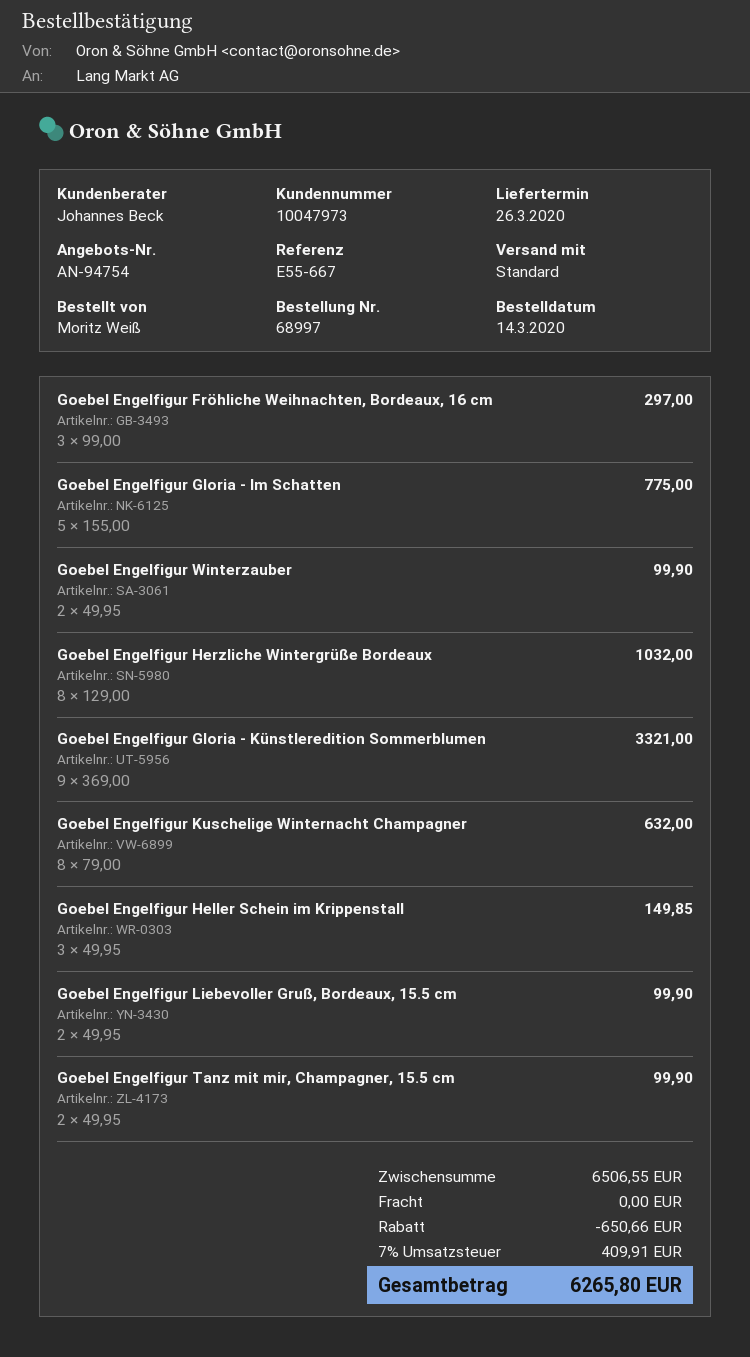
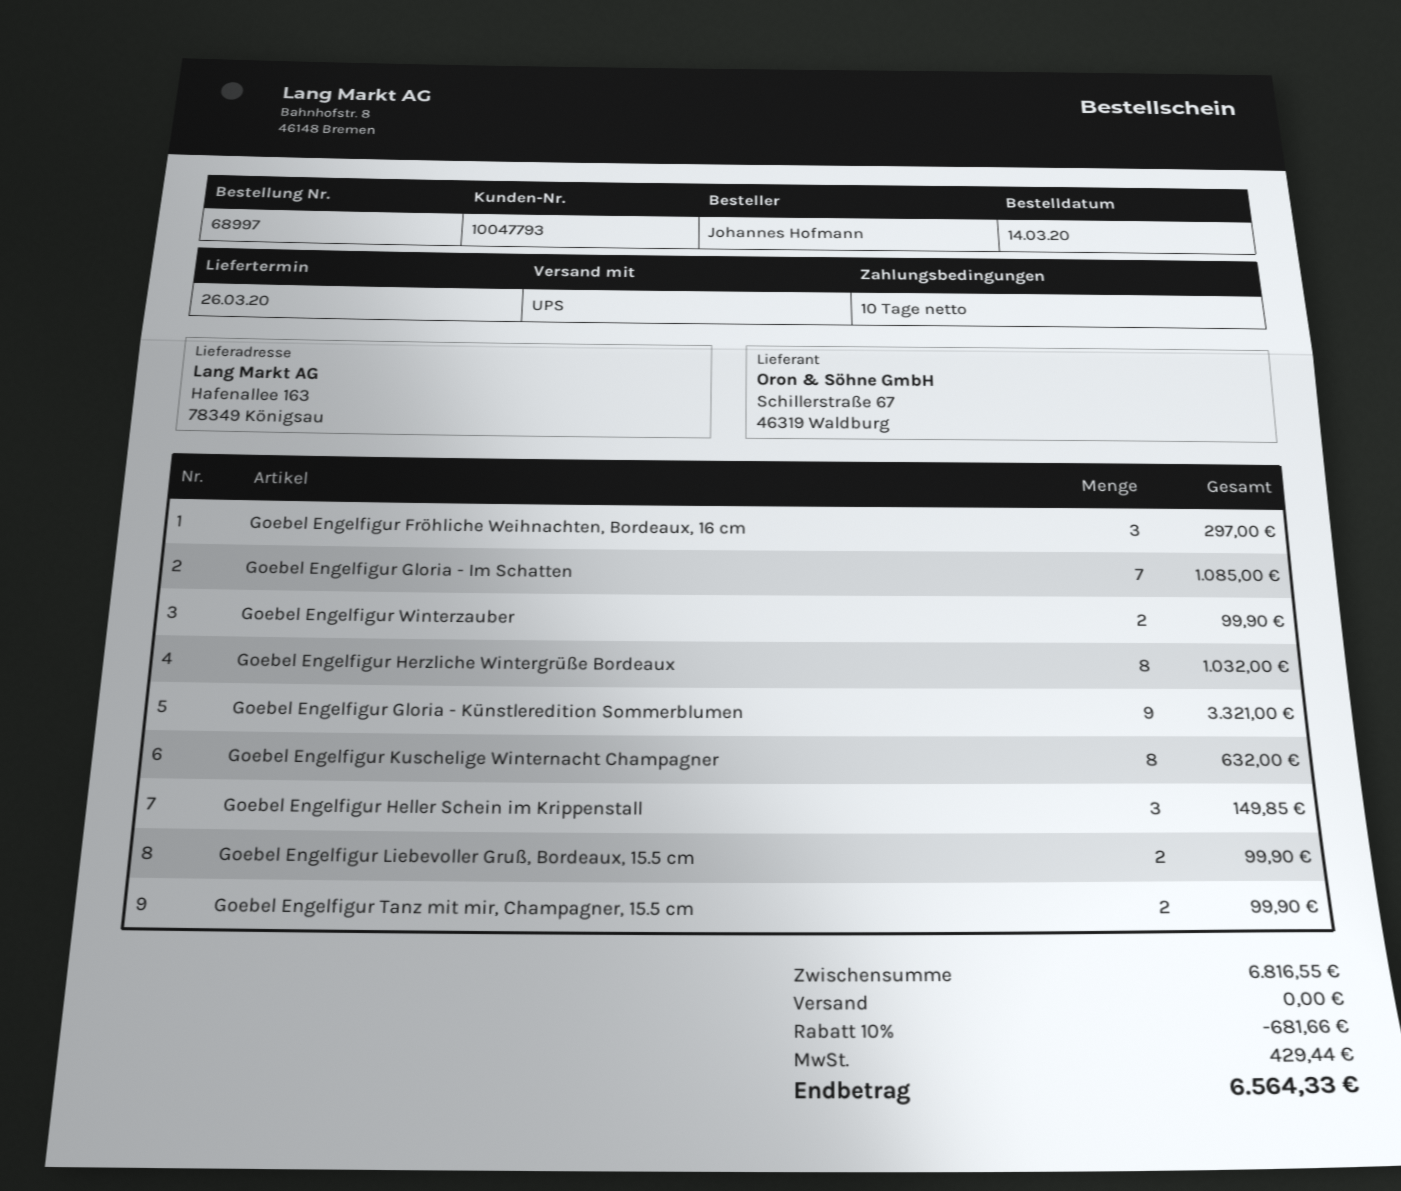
customer number: 10047973 -> 10047793
ordered by: Moritz Weiß -> Johannes Hofmann
shipping method: standard -> UPS
Goebel Engelfigur Gloria - Im Schatten: 5 for 775.00 -> 7 for 1085.00
subtotal: 6506.55 -> 6816.55
discount: 650.66 -> 681.66
tax: 409.91 -> 429.44
total: 6265.80 -> 6564.33

